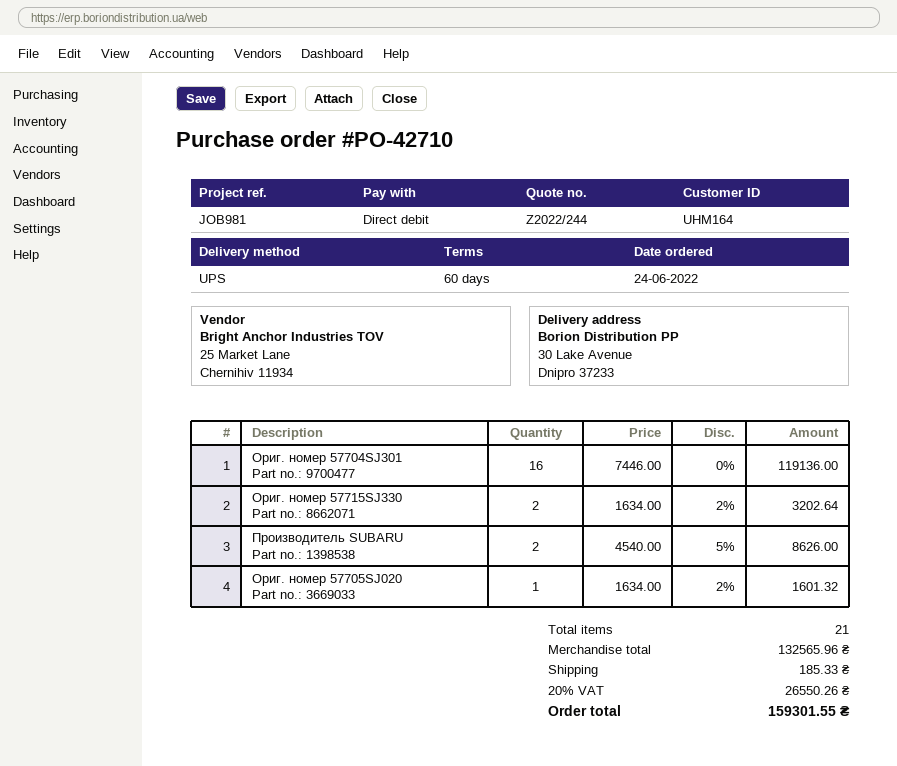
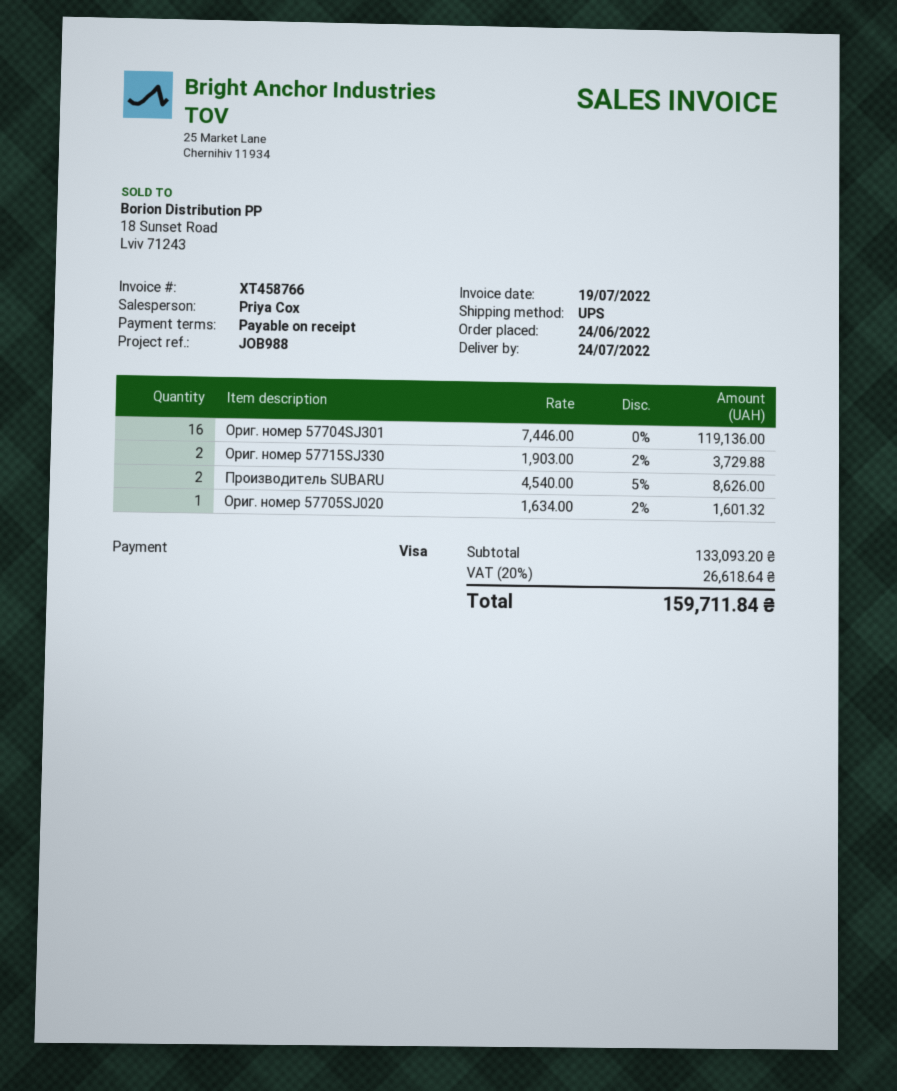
payment terms: 60 days -> on receipt
reference: JOB981 -> JOB988
payment method: direct debit -> Visa
Ориг. номер 57715SJ330: 2 x 1634.00 - 2% = 3202.64 -> 2 x 1903.00 - 2% = 3729.88
subtotal: 132565.96 -> 133093.20
shipping: 185.33 -> none
tax: 20% = 26550.26 -> 20% = 26618.64
total: 159301.55 -> 159711.84

